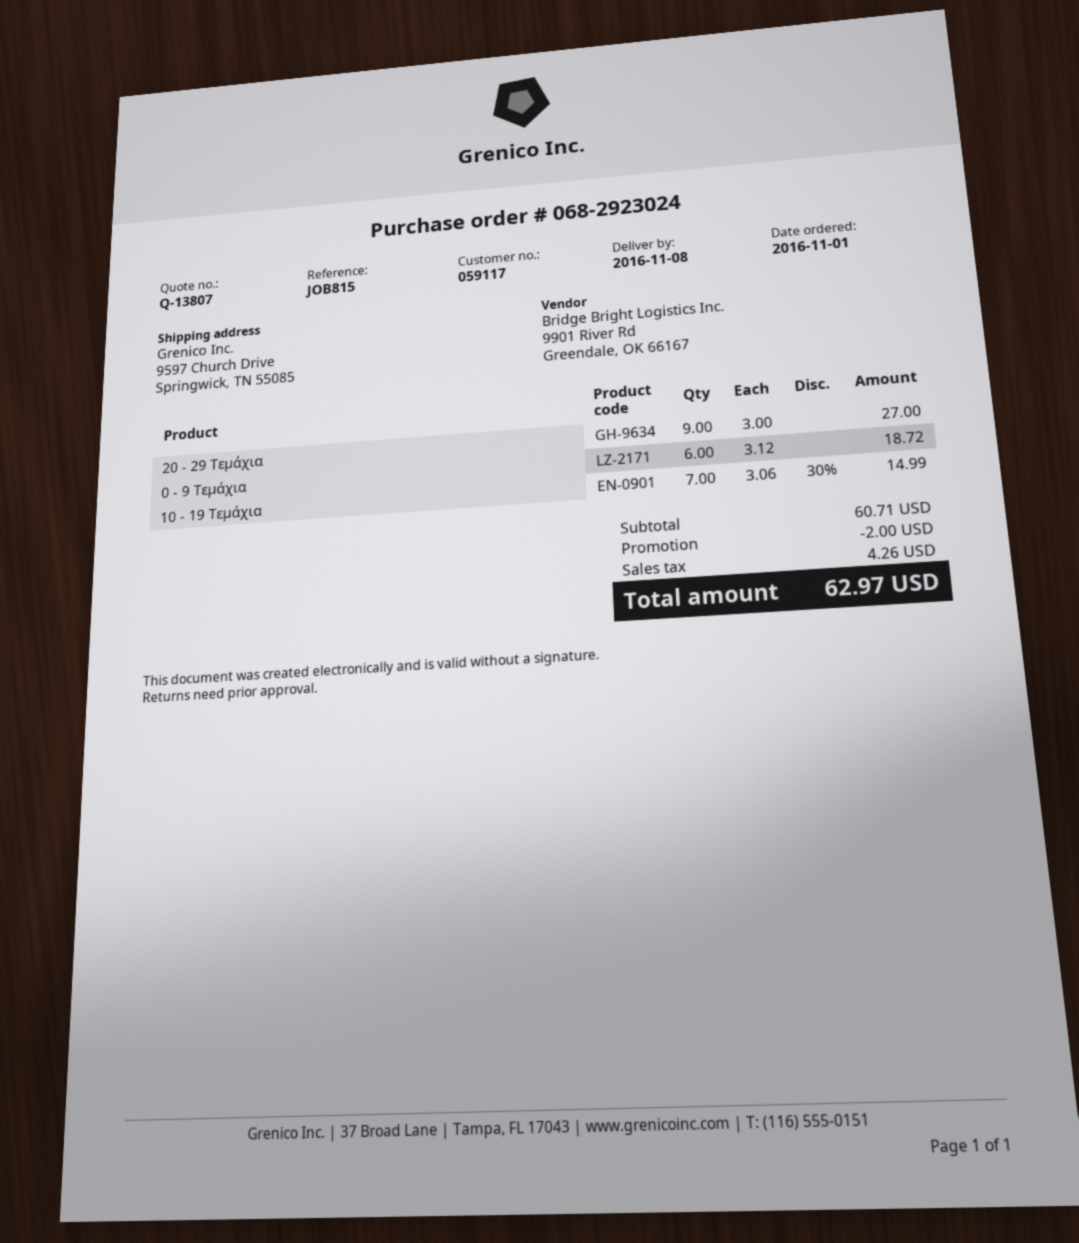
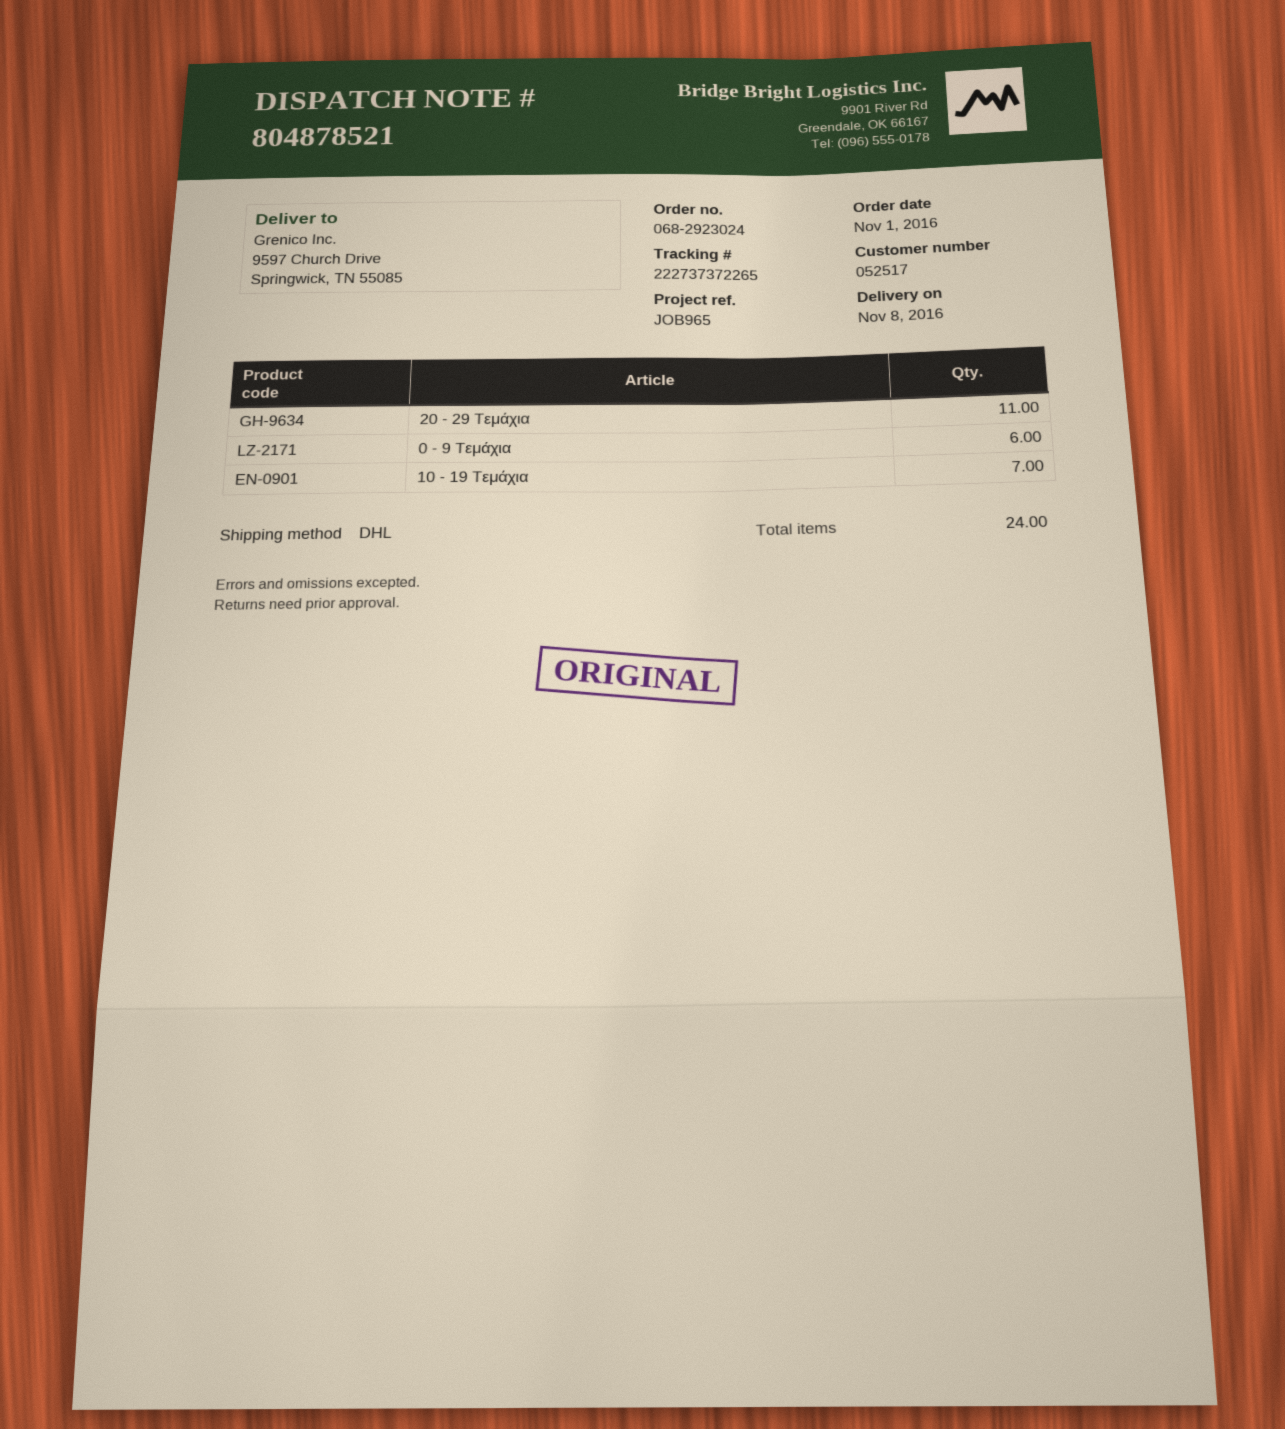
customer number: 059117 -> 052517
reference: JOB815 -> JOB965
20 - 29 Τεμάχια: 9 -> 11

